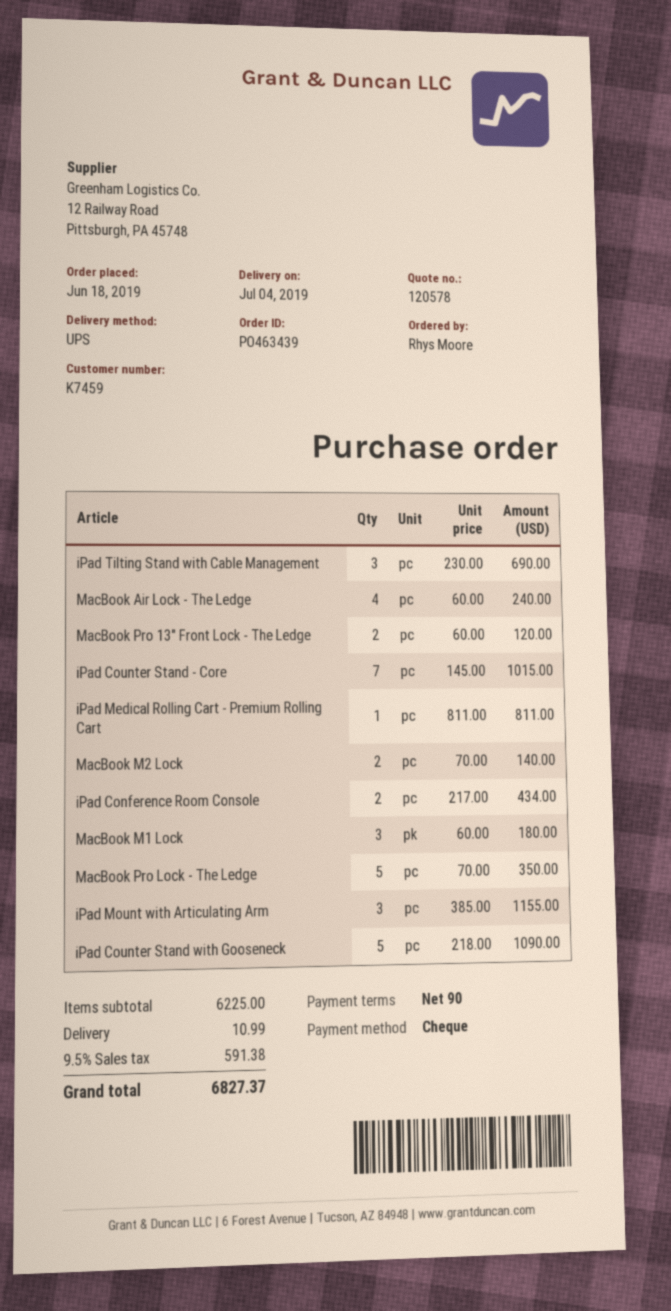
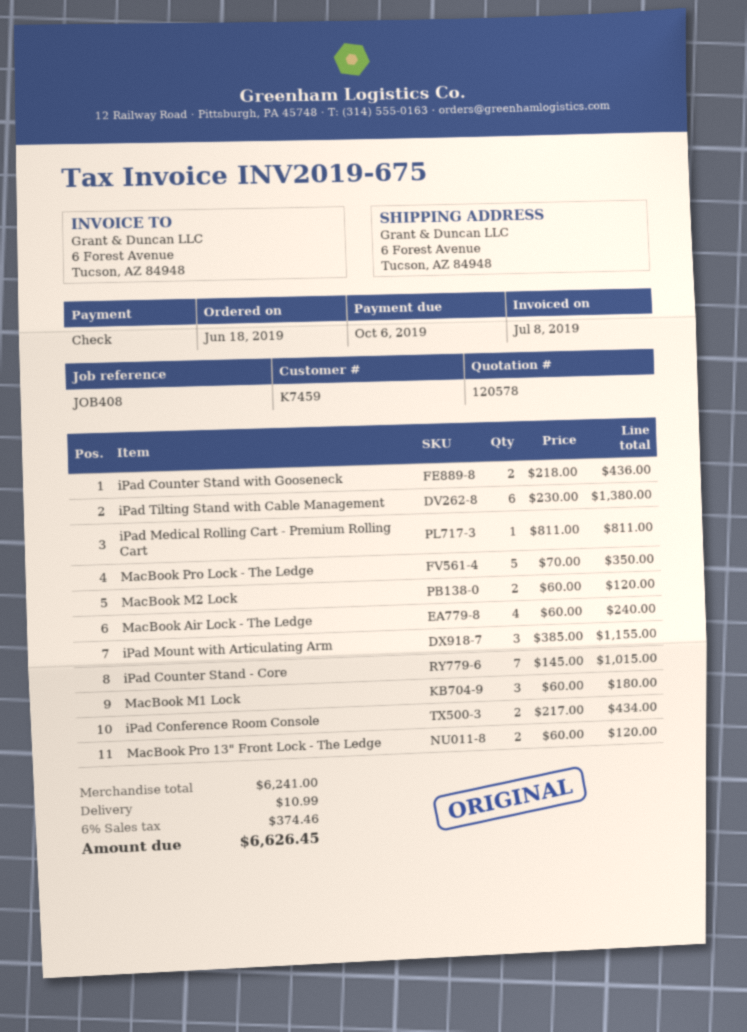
iPad Tilting Stand with Cable Management: 3 x 230.00 = 690.00 -> 6 x 230.00 = 1380.00
MacBook M2 Lock: 2 x 70.00 = 140.00 -> 2 x 60.00 = 120.00
iPad Counter Stand with Gooseneck: 5 x 218.00 = 1090.00 -> 2 x 218.00 = 436.00
subtotal: 6225.00 -> 6241.00
tax: 9.5% = 591.38 -> 6% = 374.46
total: 6827.37 -> 6626.45

